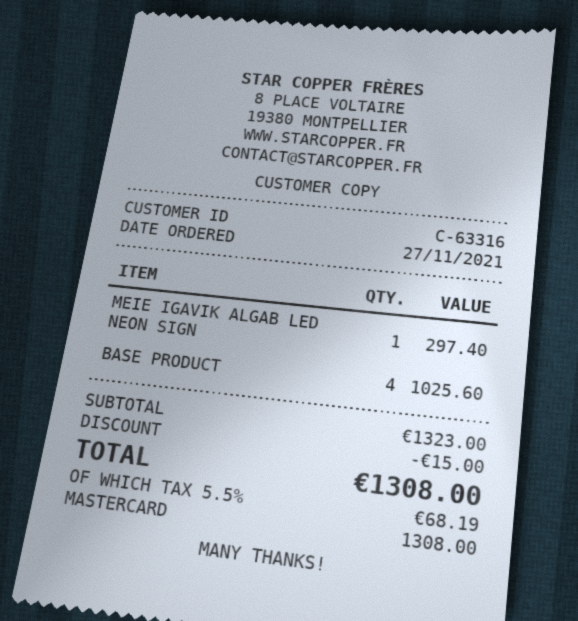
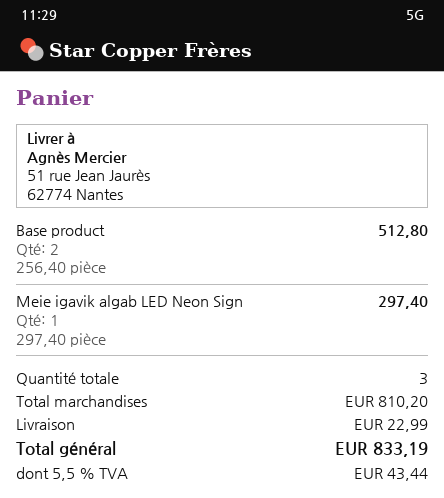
BASE PRODUCT: 4 for 1025.60 -> 2 for 512.80
subtotal: 1323.00 -> 810.20
discount: 15.00 -> none
shipping: none -> 22.99
tax: 5.5% = 68.19 -> 5.5% = 43.44
total: 1308.00 -> 833.19

